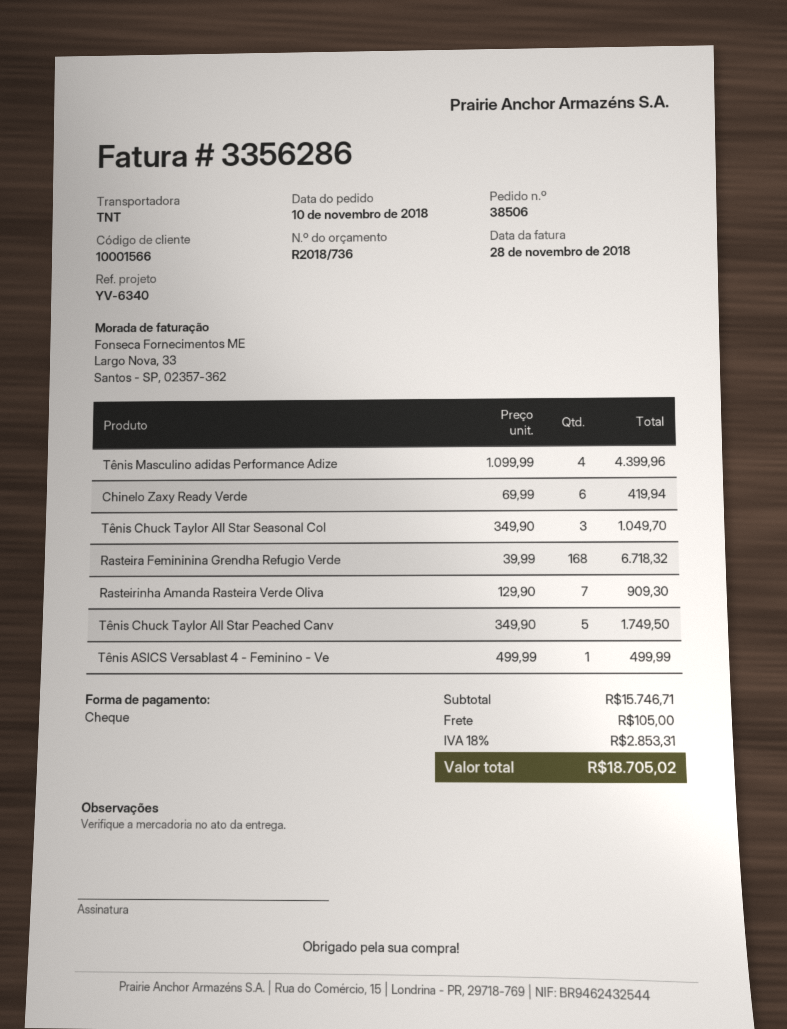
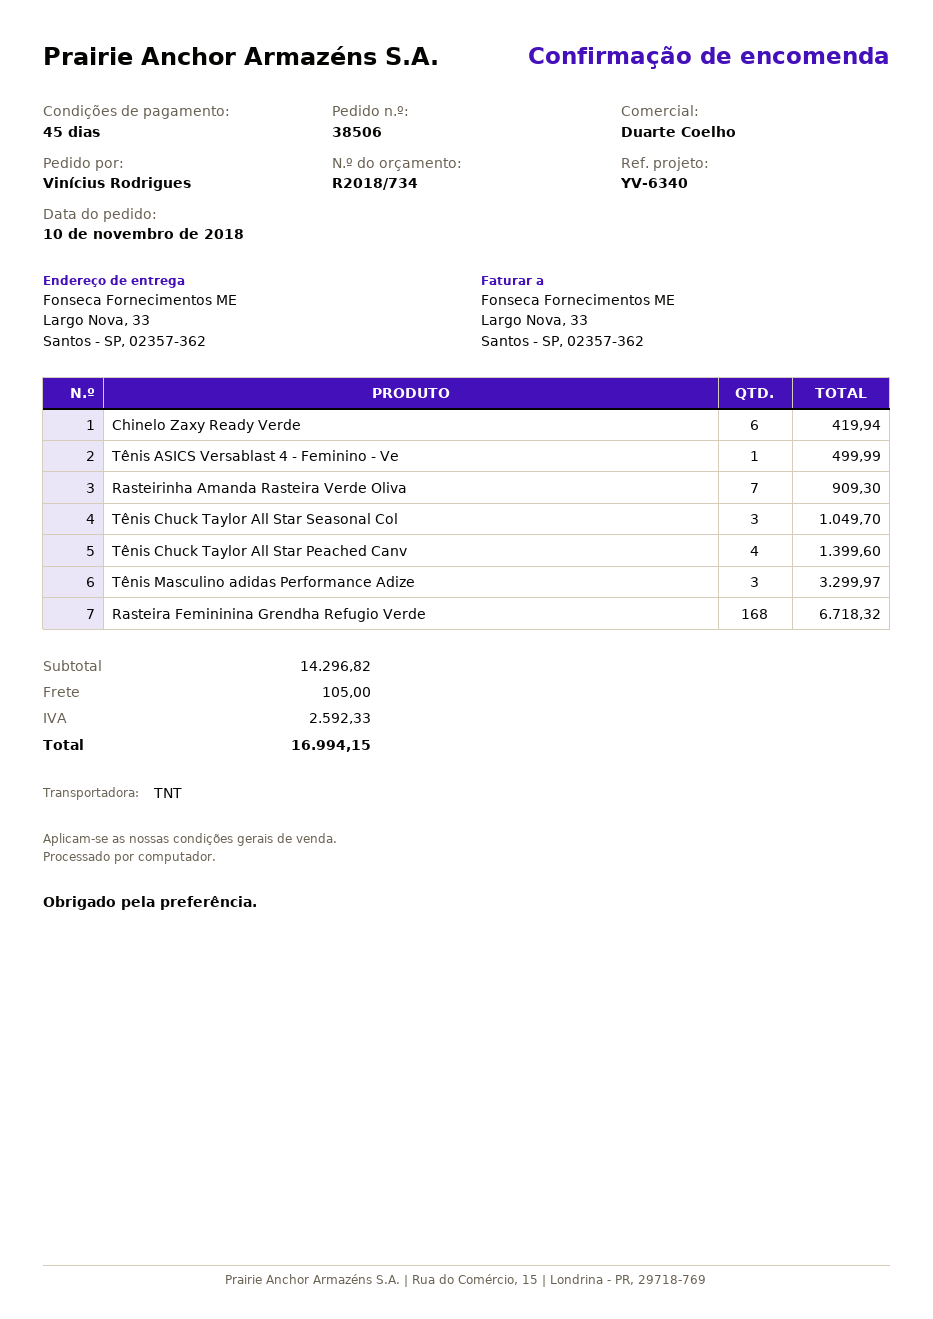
quote number: R2018/736 -> R2018/734
Tênis Masculino adidas Performance Adize: 4 for 4399.96 -> 3 for 3299.97
Tênis Chuck Taylor All Star Peached Canv: 5 for 1749.50 -> 4 for 1399.60
subtotal: 15746.71 -> 14296.82
tax: 2853.31 -> 2592.33
total: 18705.02 -> 16994.15

